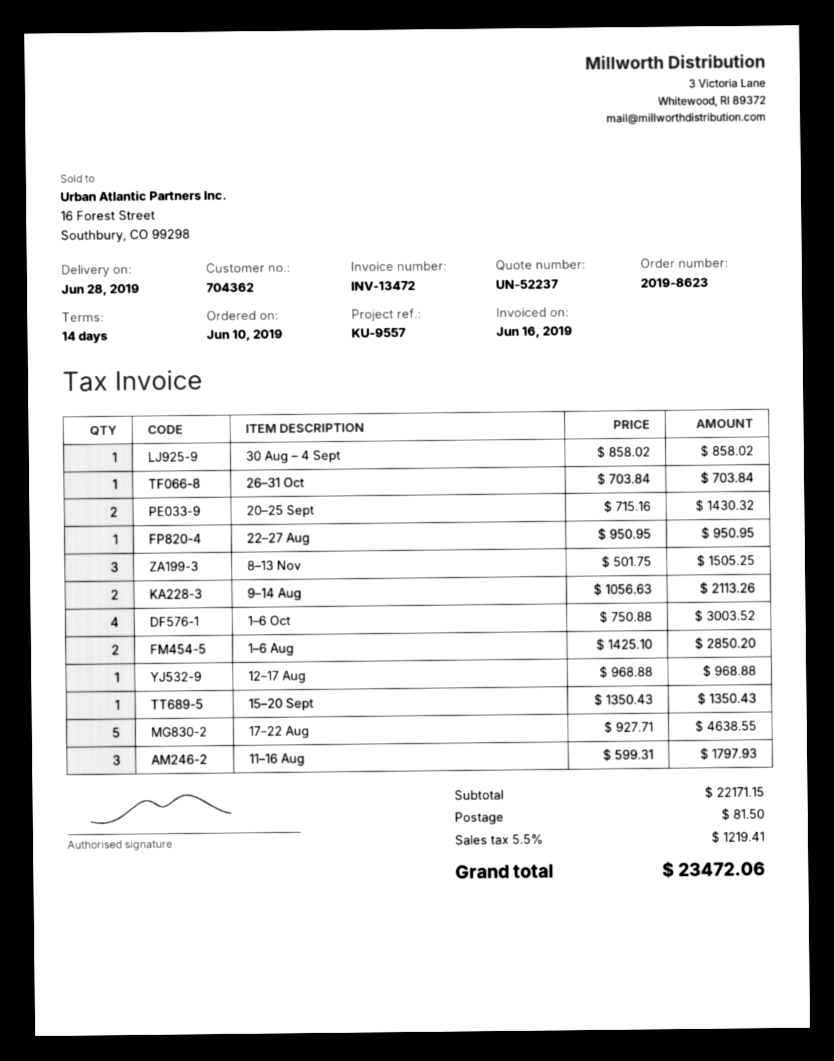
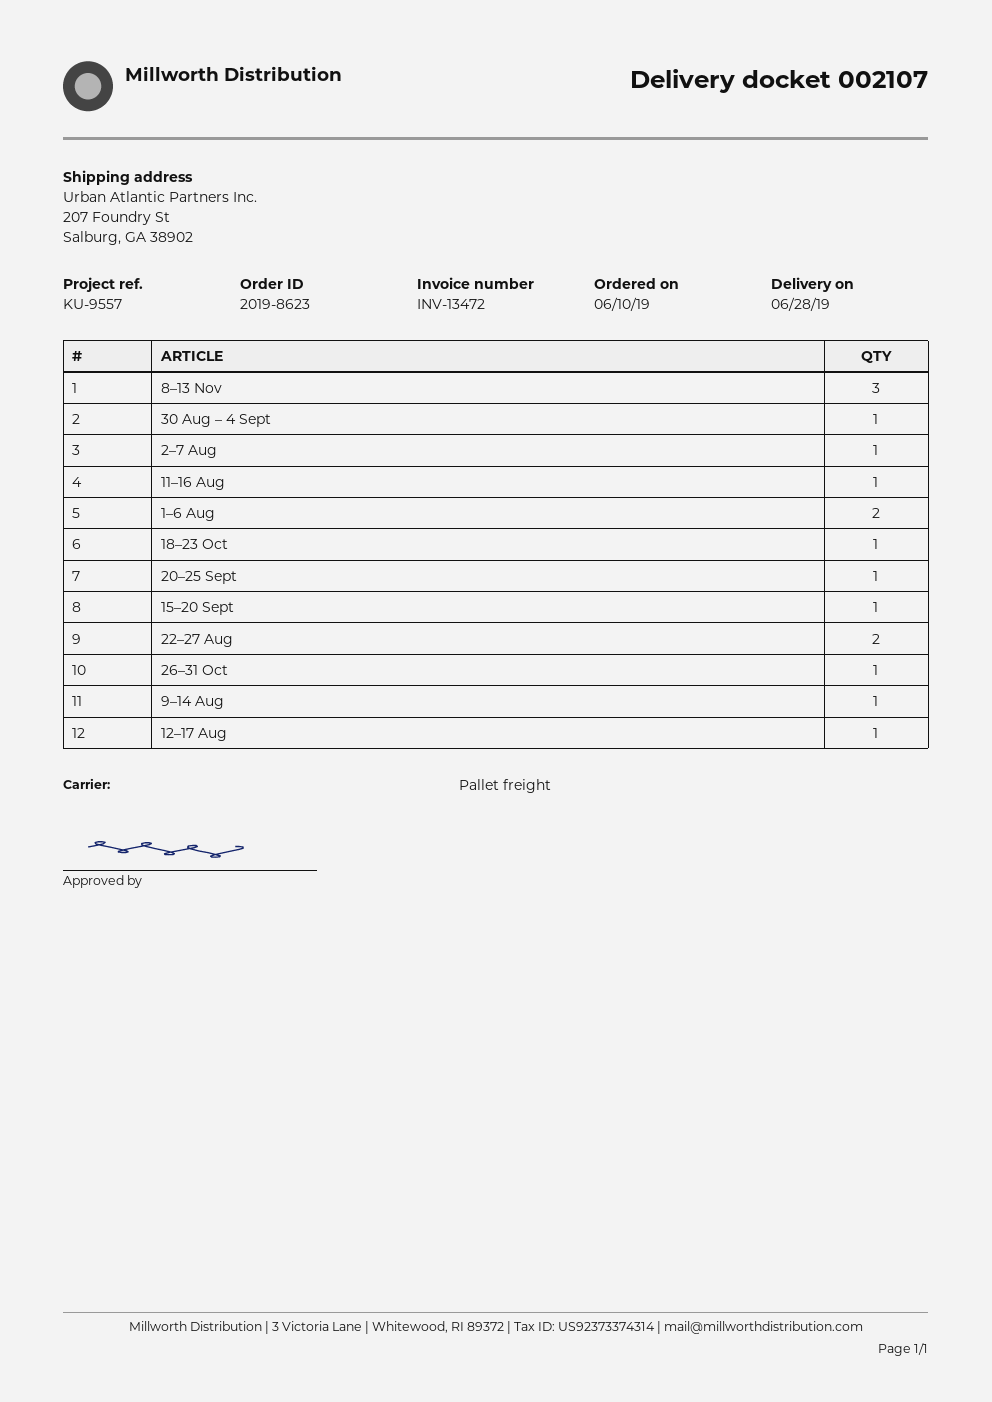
20–25 Sept: 2 -> 1
22–27 Aug: 1 -> 2
9–14 Aug: 2 -> 1
1–6 Oct: 4 -> none
17–22 Aug: 5 -> none
11–16 Aug: 3 -> 1
2–7 Aug: none -> 1
18–23 Oct: none -> 1

